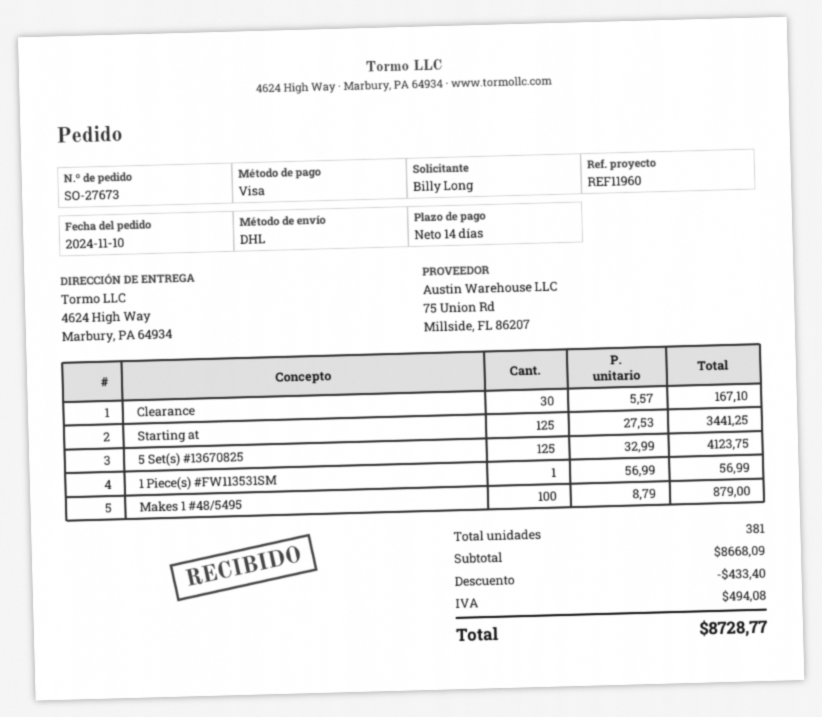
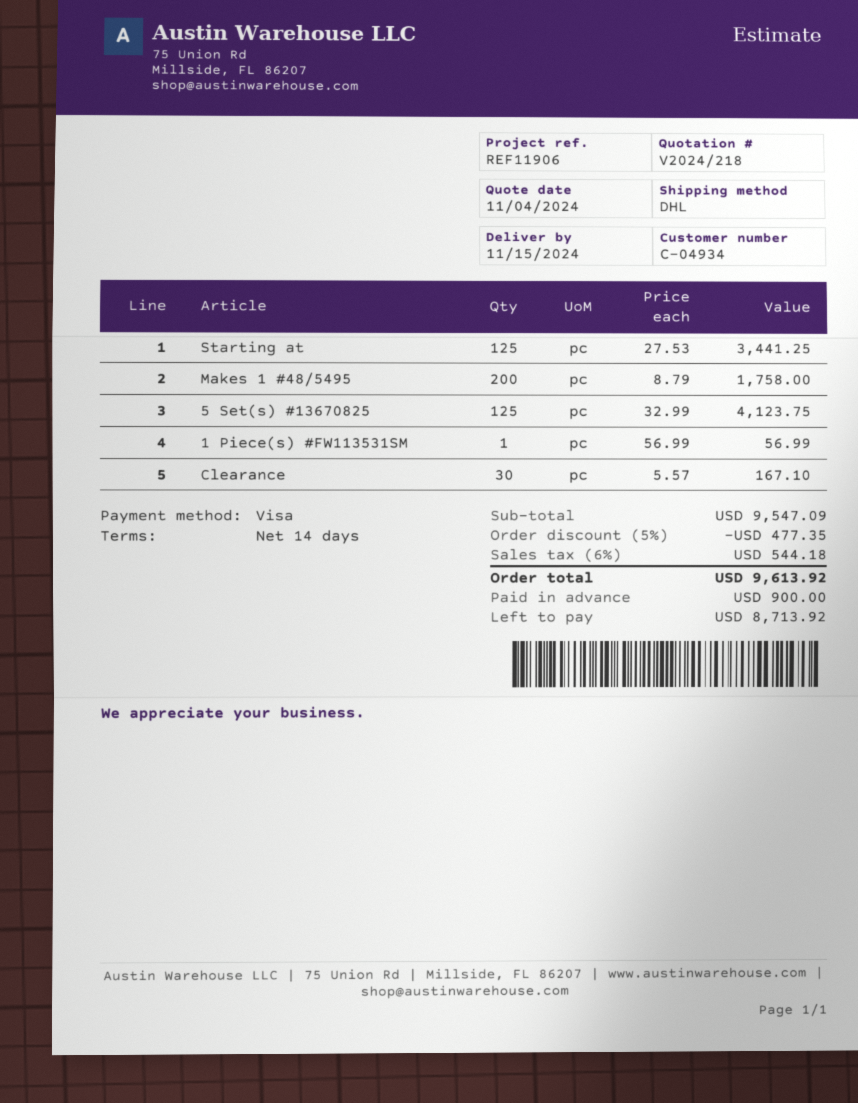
reference: REF11960 -> REF11906
Makes 1 #48/5495: 100 x 8.79 = 879.00 -> 200 x 8.79 = 1758.00
subtotal: 8668.09 -> 9547.09
discount: 433.40 -> 477.35
tax: 494.08 -> 544.18
total: 8728.77 -> 9613.92

